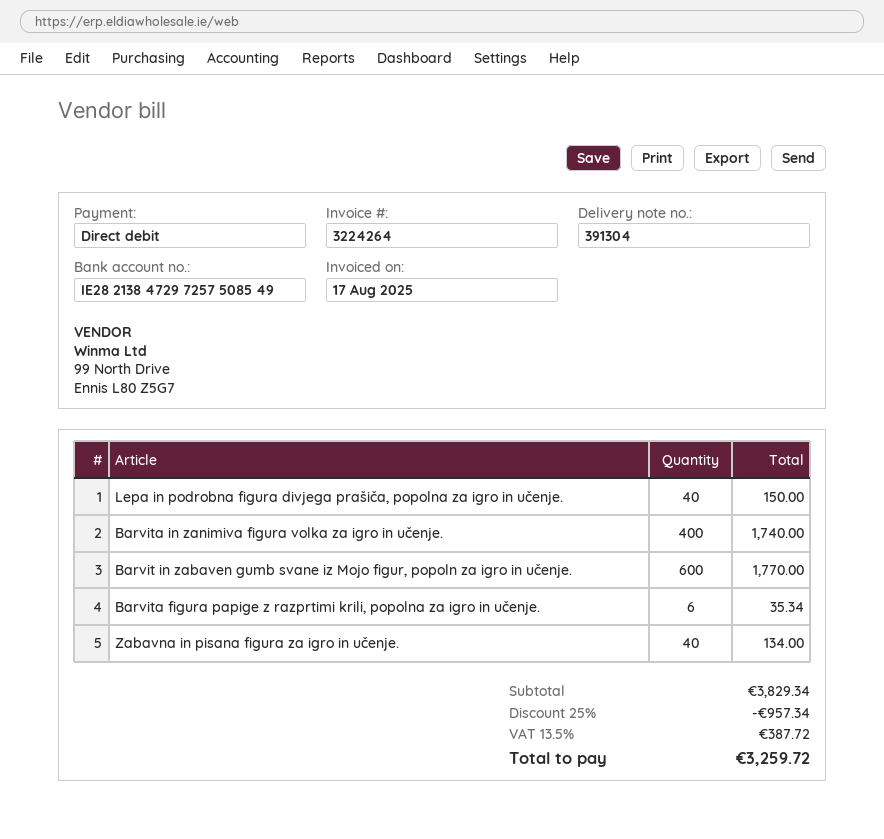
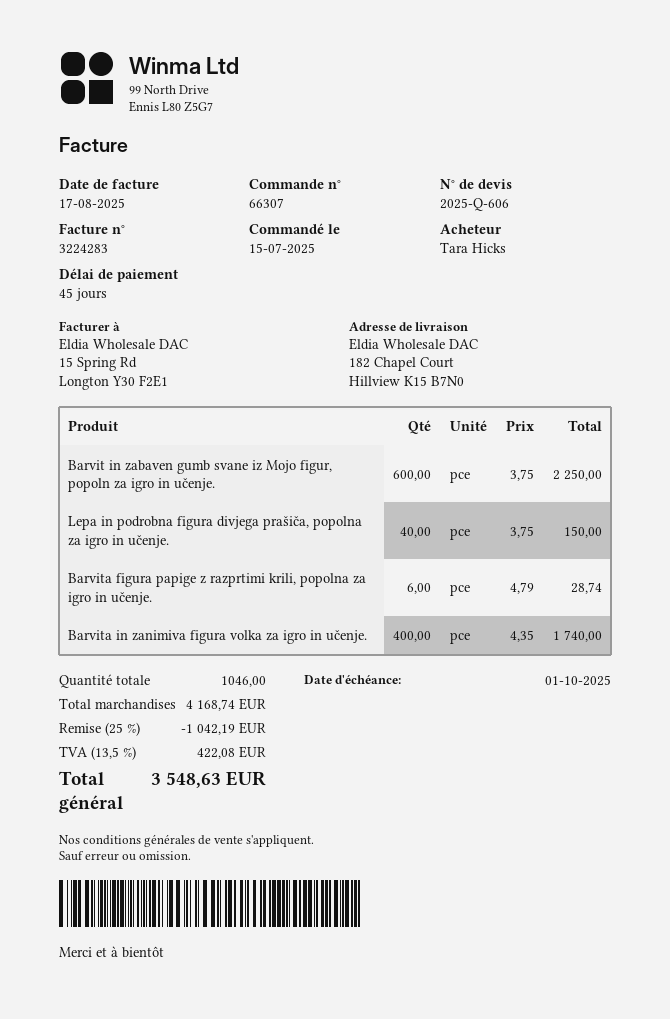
invoice number: 3224264 -> 3224283
Barvit in zabaven gumb svane iz Mojo figur, popoln za igro in učenje.: 600 for 1770.00 -> 600 for 2250.00
Barvita figura papige z razprtimi krili, popolna za igro in učenje.: 6 for 35.34 -> 6 for 28.74
Zabavna in pisana figura za igro in učenje.: 40 for 134.00 -> none
subtotal: 3829.34 -> 4168.74
discount: 25% = 957.34 -> 25% = 1042.19
tax: 13.5% = 387.72 -> 13.5% = 422.08
total: 3259.72 -> 3548.63

